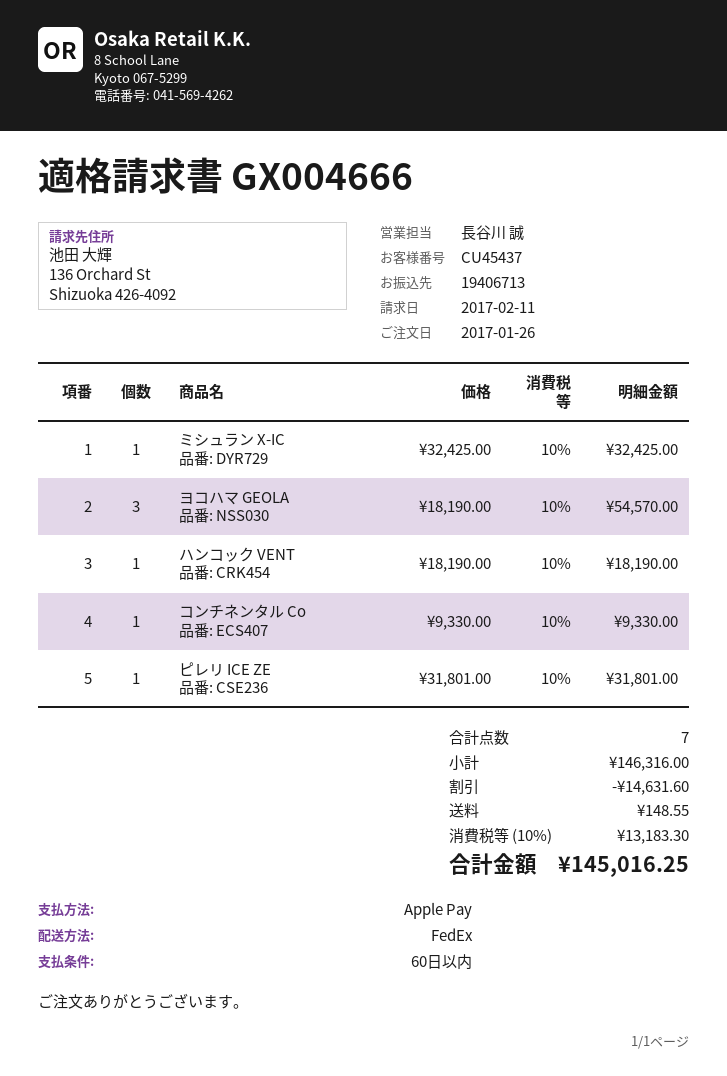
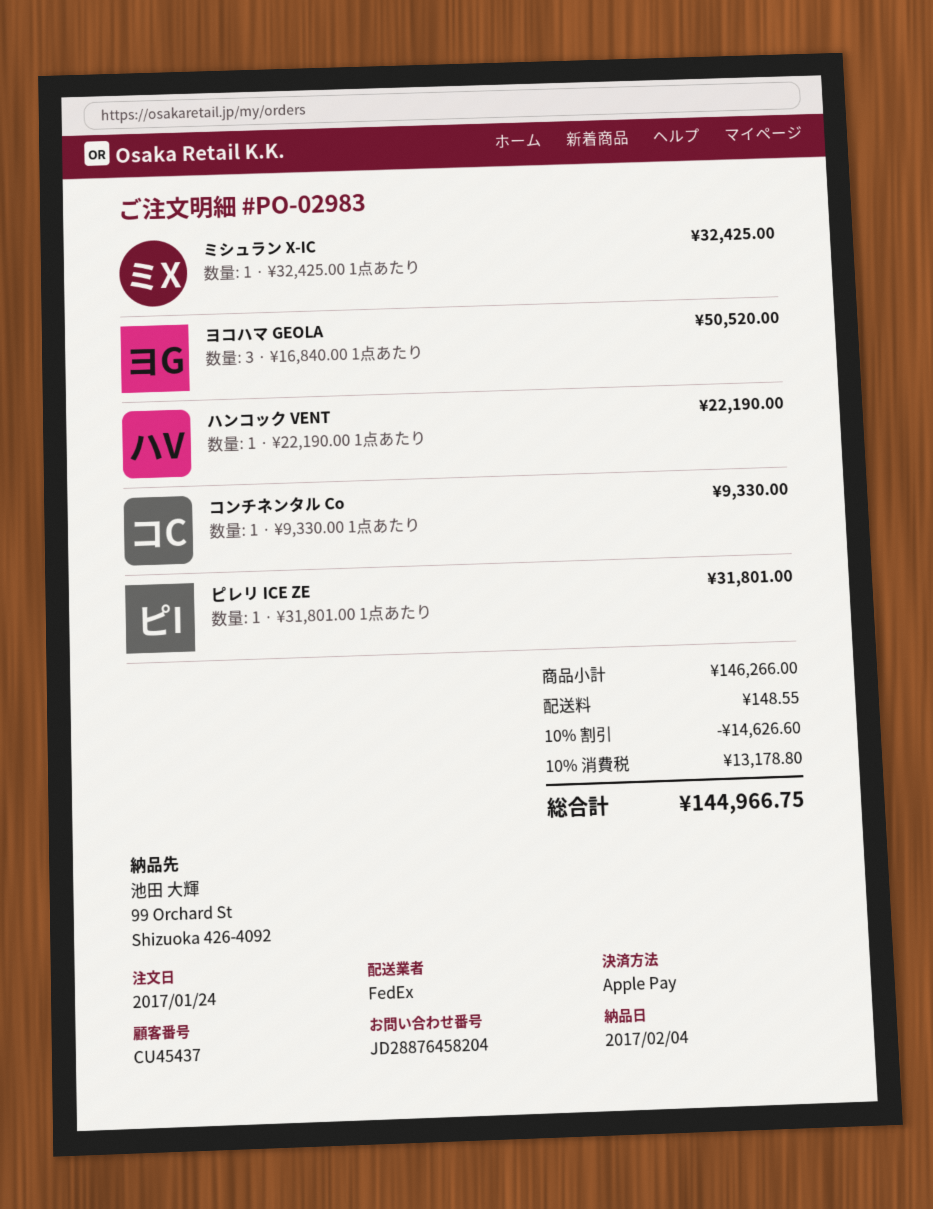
order date: 2017-01-26 -> 2017-01-24
ヨコハマ GEOLA: 3 x 18190.00 = 54570.00 -> 3 x 16840.00 = 50520.00
ハンコック VENT: 1 x 18190.00 = 18190.00 -> 1 x 22190.00 = 22190.00
subtotal: 146316.00 -> 146266.00
discount: 14631.60 -> 14626.60
tax: 10% = 13183.30 -> 10% = 13178.80
total: 145016.25 -> 144966.75

